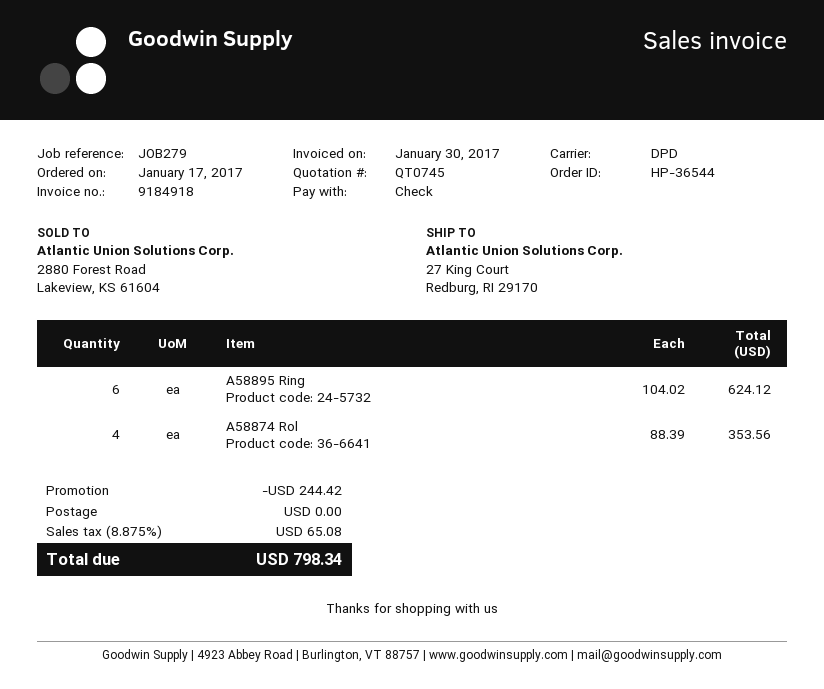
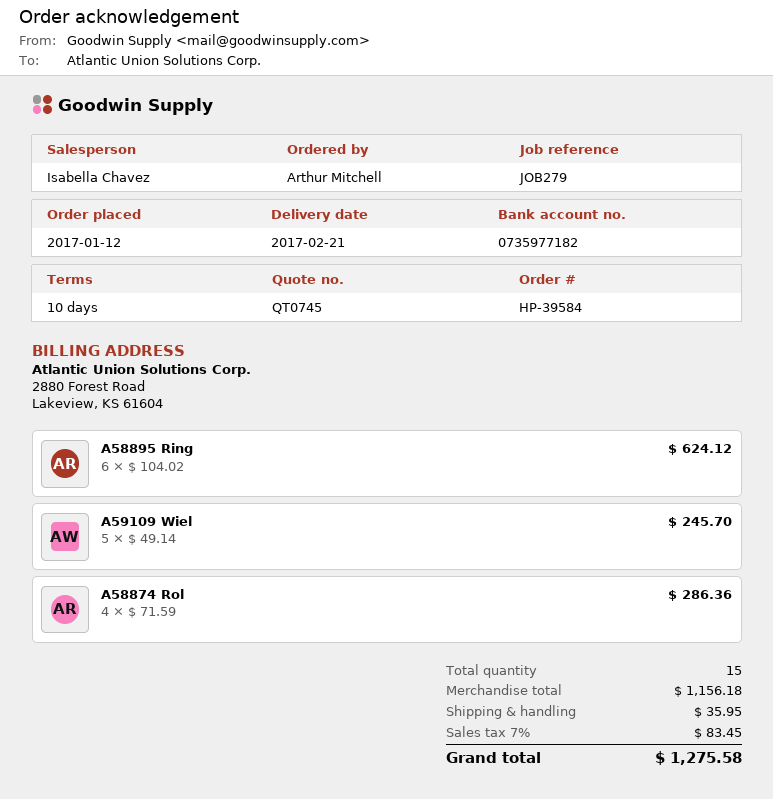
order number: HP-36544 -> HP-39584
order date: 2017-01-17 -> 2017-01-12
A58874 Rol: 4 x 88.39 = 353.56 -> 4 x 71.59 = 286.36
A59109 Wiel: none -> 5 x 49.14 = 245.70
discount: 244.42 -> none
shipping: 0.00 -> 35.95
tax: 8.875% = 65.08 -> 7% = 83.45
total: 798.34 -> 1275.58

